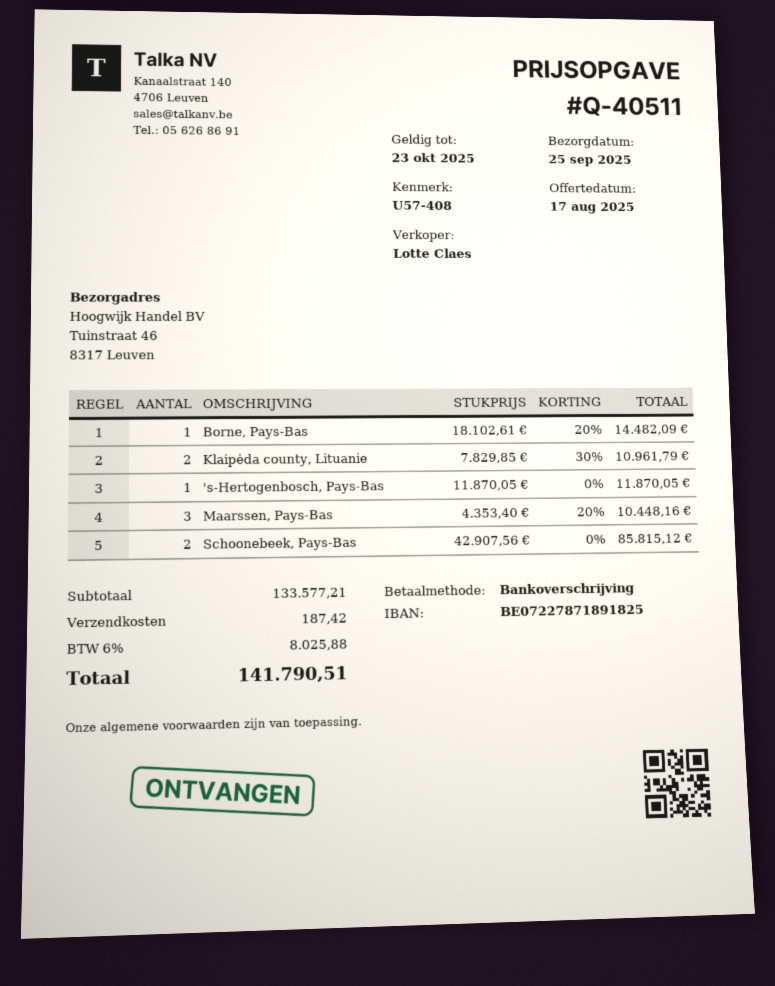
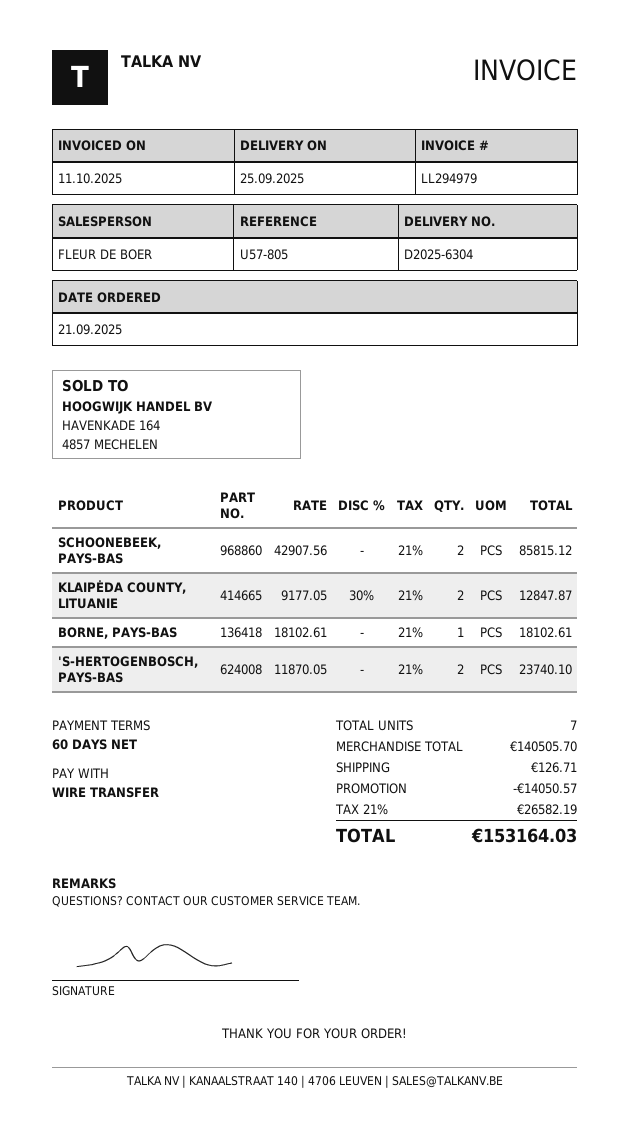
reference: U57-408 -> U57-805
sales rep: Lotte Claes -> FLEUR DE BOER
Borne, Pays-Bas: 1 x 18102.61 - 20% = 14482.09 -> 1 x 18102.61 = 18102.61
Klaipėda county, Lituanie: 2 x 7829.85 - 30% = 10961.79 -> 2 x 9177.05 - 30% = 12847.87
's-Hertogenbosch, Pays-Bas: 1 x 11870.05 = 11870.05 -> 2 x 11870.05 = 23740.10
Maarssen, Pays-Bas: 3 x 4353.40 - 20% = 10448.16 -> none
subtotal: 133577.21 -> 140505.70
discount: none -> 14050.57
shipping: 187.42 -> 126.71
tax: 6% = 8025.88 -> 21% = 26582.19
total: 141790.51 -> 153164.03

